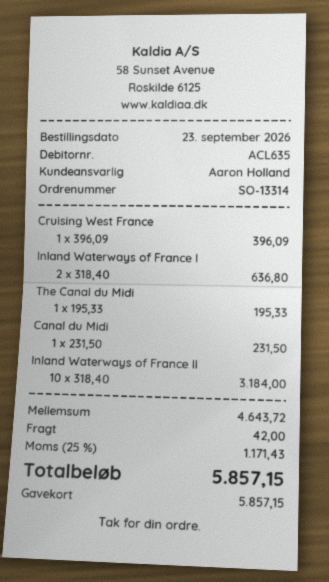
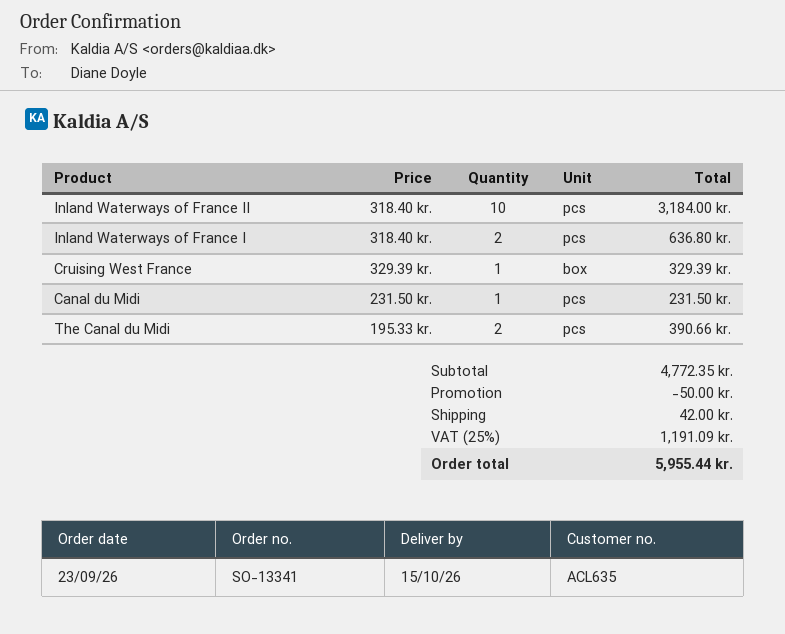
order number: SO-13314 -> SO-13341
Cruising West France: 1 x 396.09 = 396.09 -> 1 x 329.39 = 329.39
The Canal du Midi: 1 x 195.33 = 195.33 -> 2 x 195.33 = 390.66
subtotal: 4643.72 -> 4772.35
discount: none -> 50.00
tax: 25% = 1171.43 -> 25% = 1191.09
total: 5857.15 -> 5955.44

